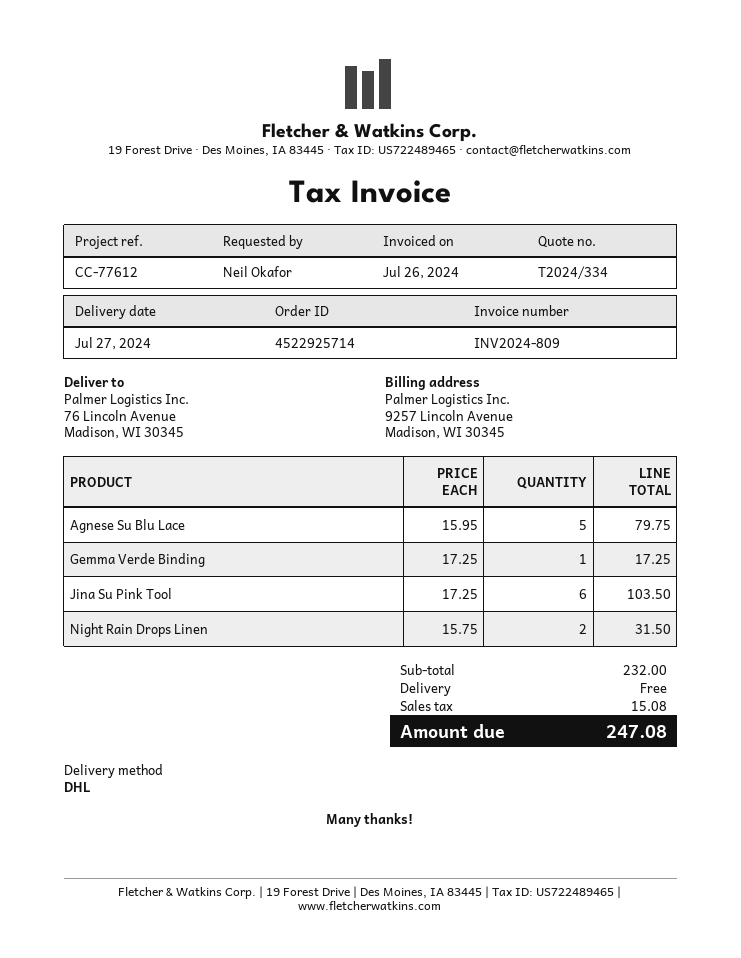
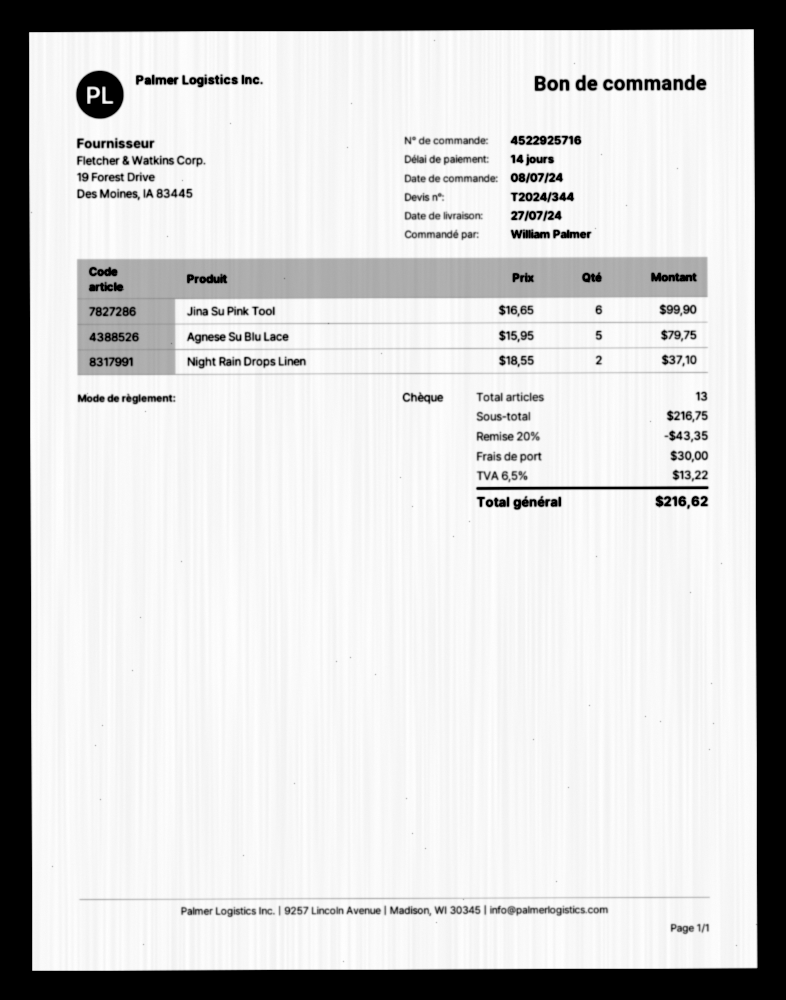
quote number: T2024/334 -> T2024/344
order number: 4522925714 -> 4522925716
ordered by: Neil Okafor -> William Palmer
Gemma Verde Binding: 1 x 17.25 = 17.25 -> none
Jina Su Pink Tool: 6 x 17.25 = 103.50 -> 6 x 16.65 = 99.90
Night Rain Drops Linen: 2 x 15.75 = 31.50 -> 2 x 18.55 = 37.10
subtotal: 232.00 -> 216.75
discount: none -> 20% = 43.35
shipping: 0.00 -> 30.00
tax: 15.08 -> 13.22
total: 247.08 -> 216.62

